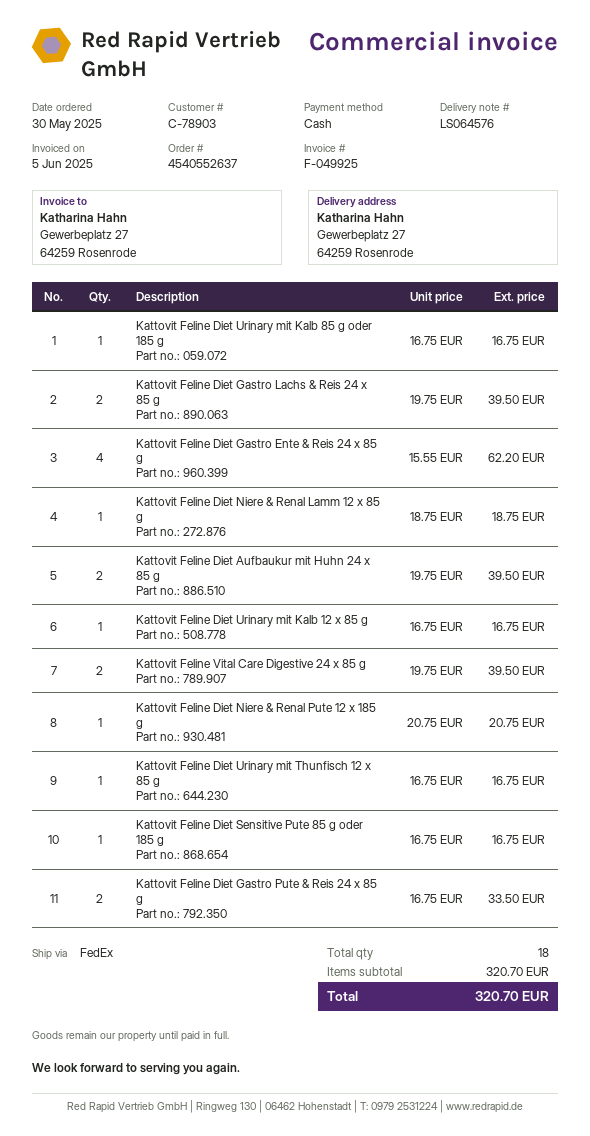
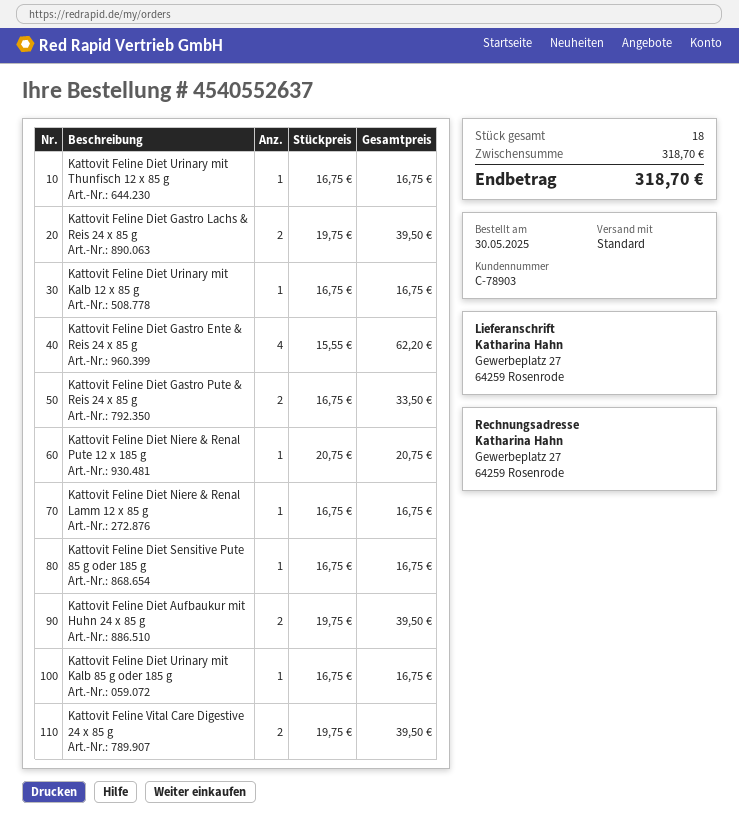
shipping method: FedEx -> standard
Kattovit Feline Diet Niere & Renal Lamm 12 x 85 g: 1 x 18.75 = 18.75 -> 1 x 16.75 = 16.75
subtotal: 320.70 -> 318.70
total: 320.70 -> 318.70

